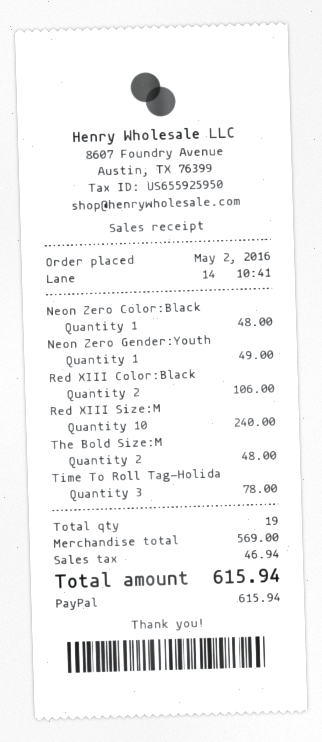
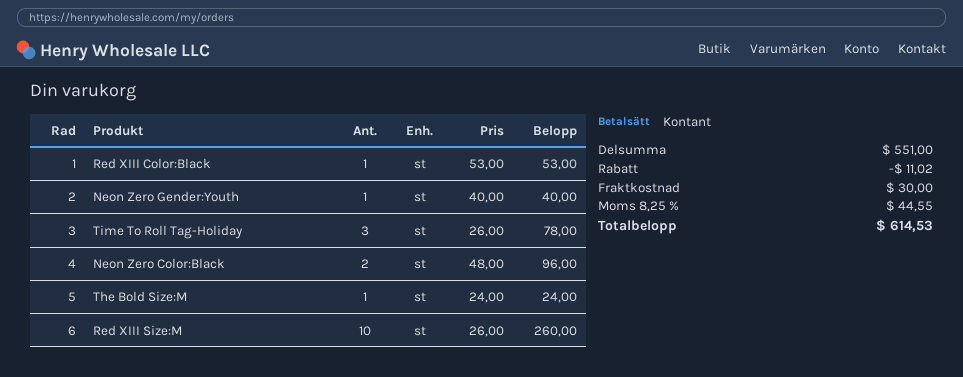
payment method: PayPal -> cash
Neon Zero Color:Black: 1 for 48.00 -> 2 for 96.00
Neon Zero Gender:Youth: 1 for 49.00 -> 1 for 40.00
Red XIII Color:Black: 2 for 106.00 -> 1 for 53.00
Red XIII Size:M: 10 for 240.00 -> 10 for 260.00
The Bold Size:M: 2 for 48.00 -> 1 for 24.00
subtotal: 569.00 -> 551.00
discount: none -> 11.02
shipping: none -> 30.00
tax: 46.94 -> 44.55
total: 615.94 -> 614.53

